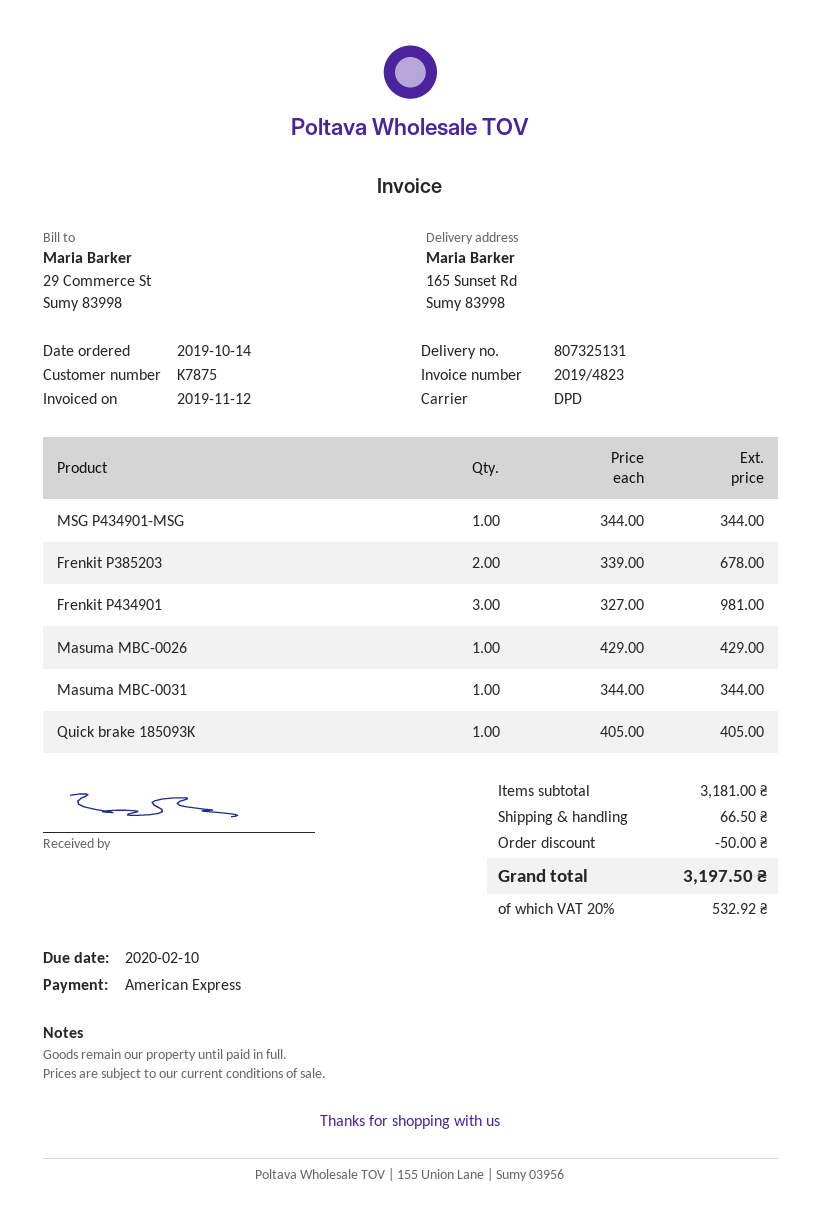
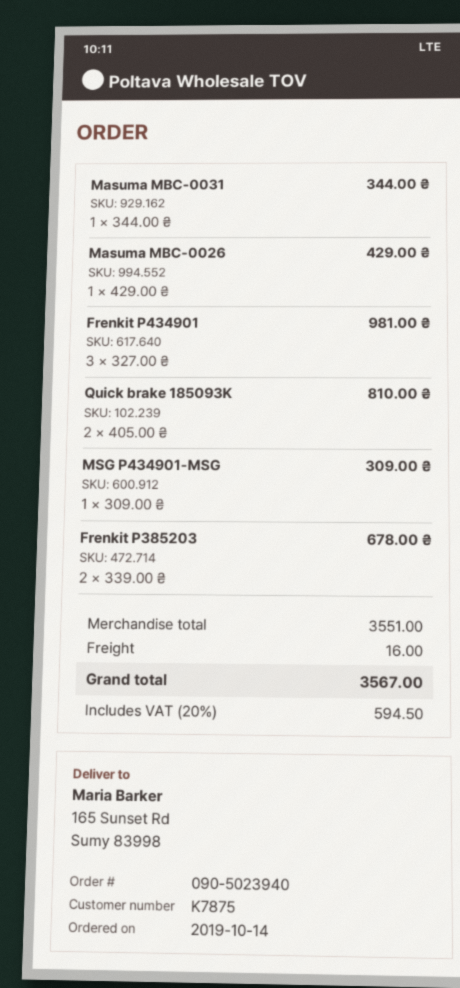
MSG P434901-MSG: 1 x 344.00 = 344.00 -> 1 x 309.00 = 309.00
Quick brake 185093K: 1 x 405.00 = 405.00 -> 2 x 405.00 = 810.00
subtotal: 3181.00 -> 3551.00
discount: 50.00 -> none
shipping: 66.50 -> 16.00
tax: 20% = 532.92 -> 20% = 594.50
total: 3197.50 -> 3567.00

